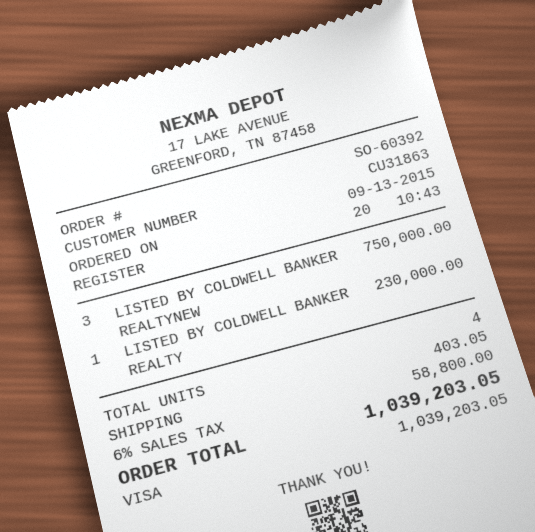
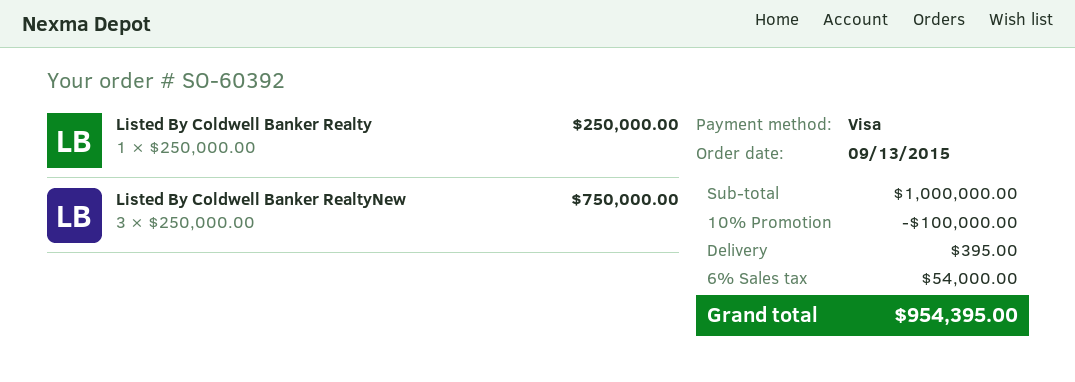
LISTED BY COLDWELL BANKER REALTY: 1 for 230000.00 -> 1 for 250000.00
discount: none -> 10% = 100000.00
shipping: 403.05 -> 395.00
tax: 6% = 58800.00 -> 6% = 54000.00
total: 1039203.05 -> 954395.00

